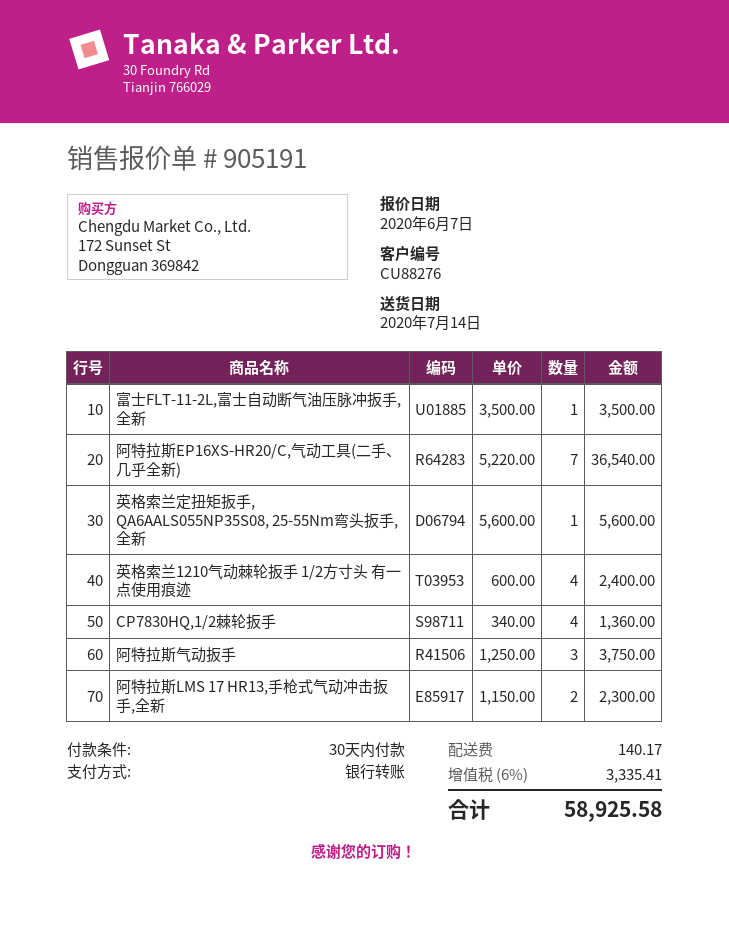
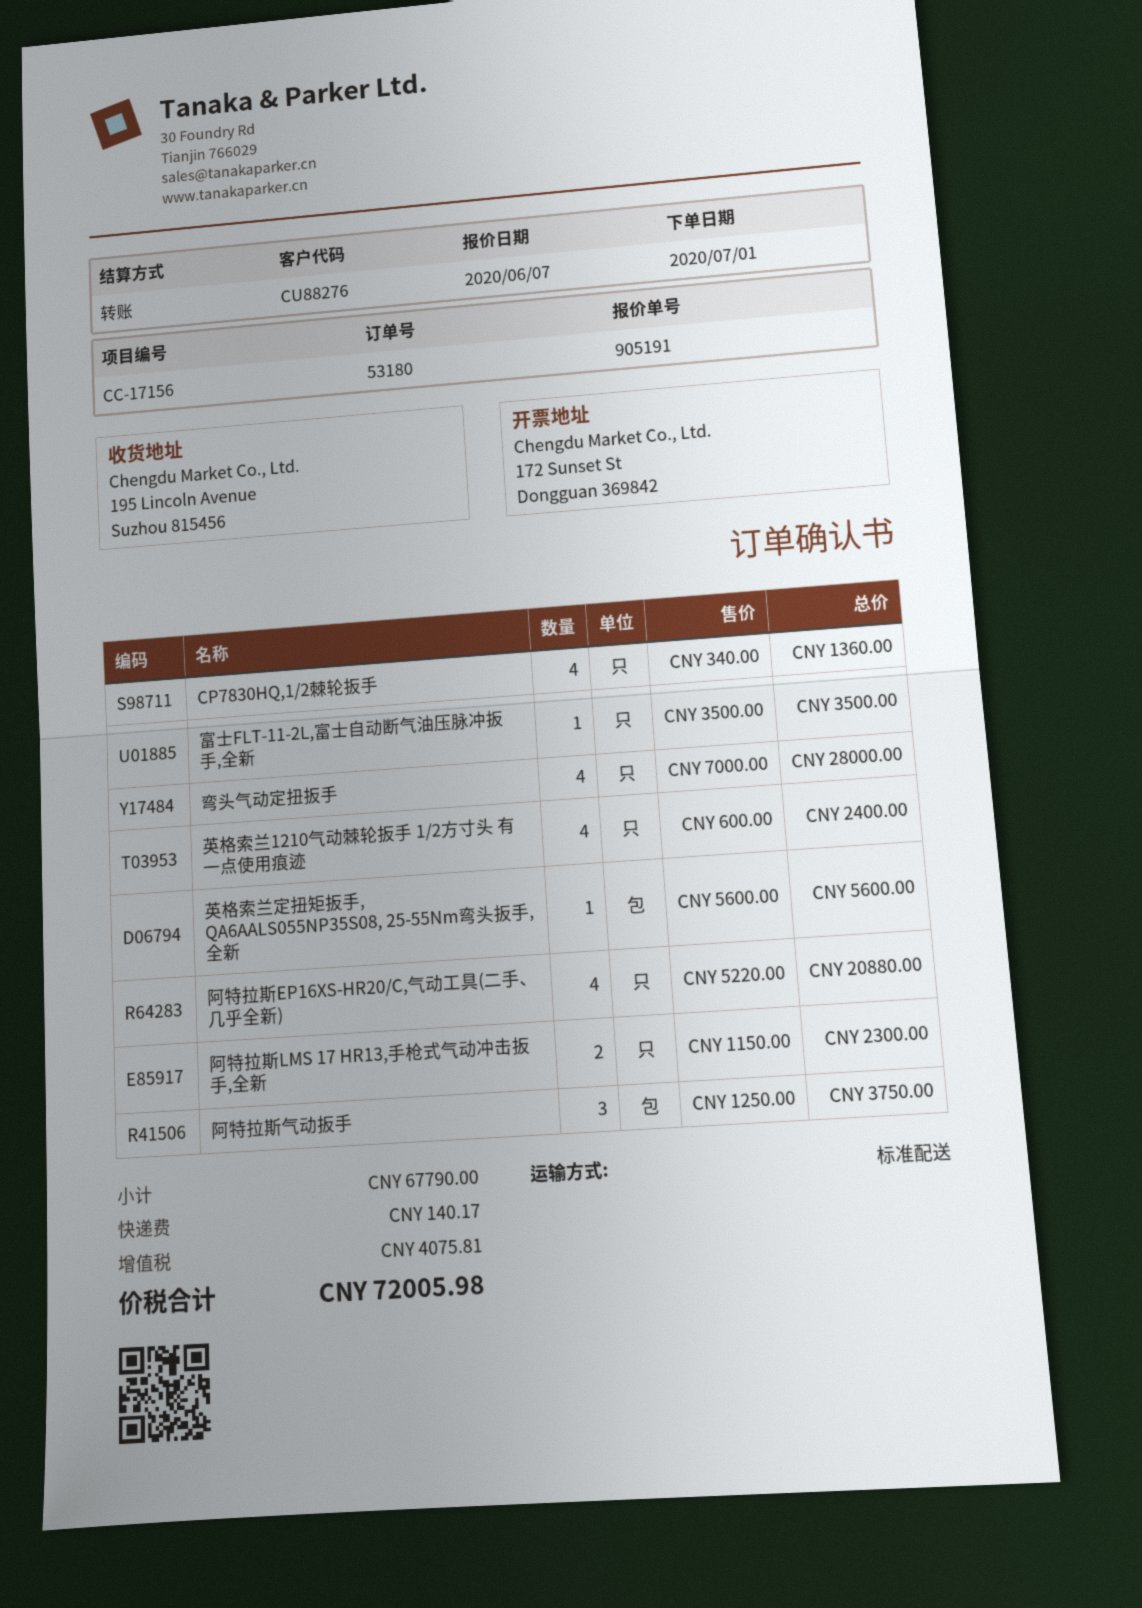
阿特拉斯EP16XS-HR20/C,气动工具(二手、几乎全新): 7 x 5220.00 = 36540.00 -> 4 x 5220.00 = 20880.00
弯头气动定扭扳手: none -> 4 x 7000.00 = 28000.00
tax: 3335.41 -> 4075.81
total: 58925.58 -> 72005.98

